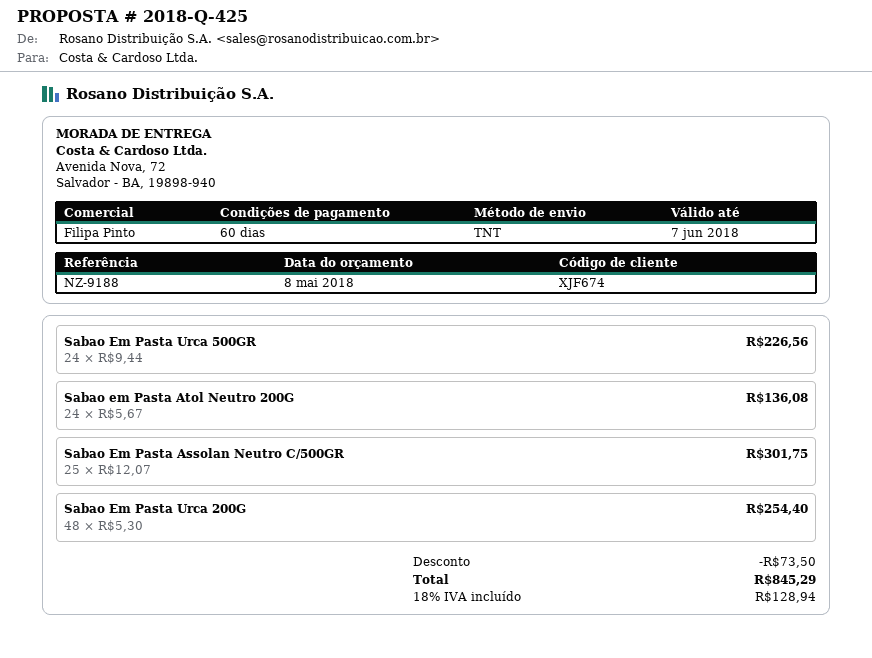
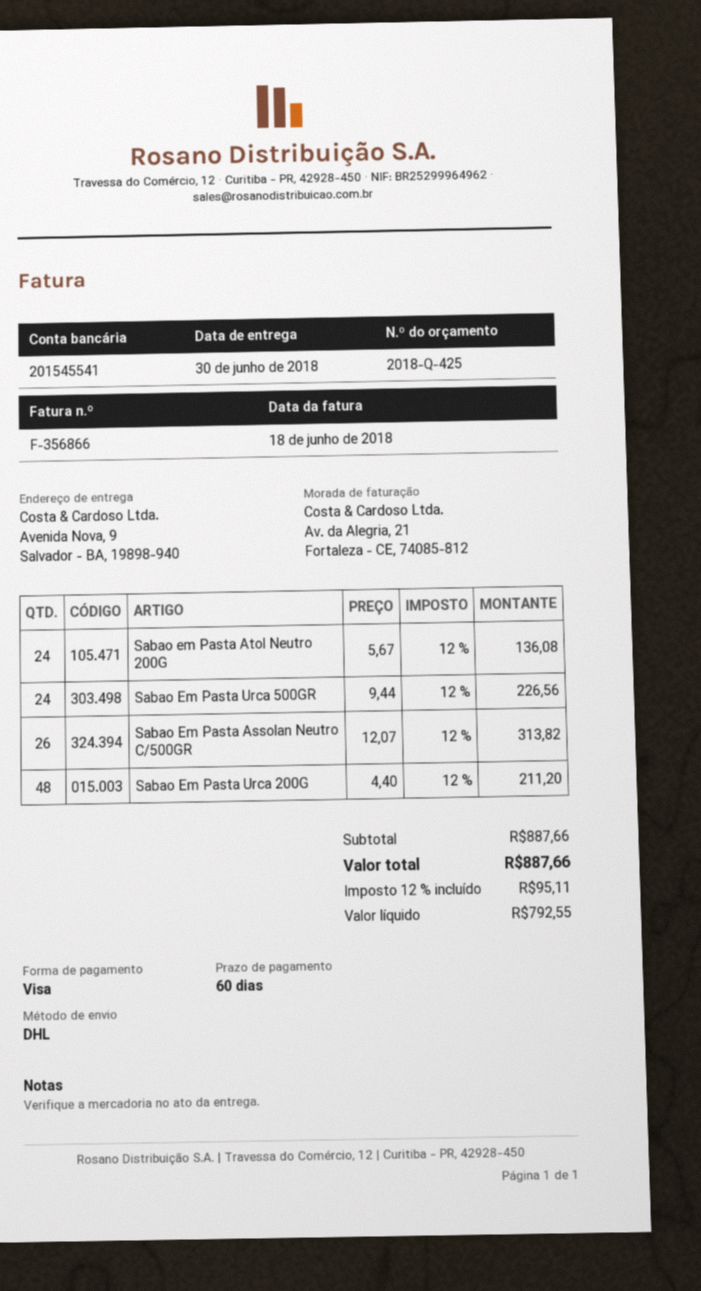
shipping method: TNT -> DHL
ship to: Avenida Nova, 72, Salvador - BA, 19898-940 -> Avenida Nova, 9, Salvador - BA, 19898-940
Sabao Em Pasta Assolan Neutro C/500GR: 25 x 12.07 = 301.75 -> 26 x 12.07 = 313.82
Sabao Em Pasta Urca 200G: 48 x 5.30 = 254.40 -> 48 x 4.40 = 211.20
discount: 73.50 -> none
tax: 18% = 128.94 -> 12% = 95.11
total: 845.29 -> 887.66

